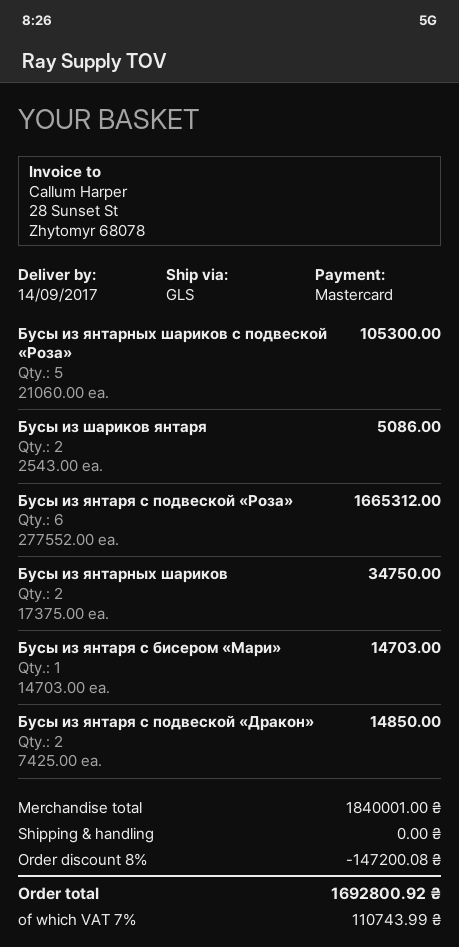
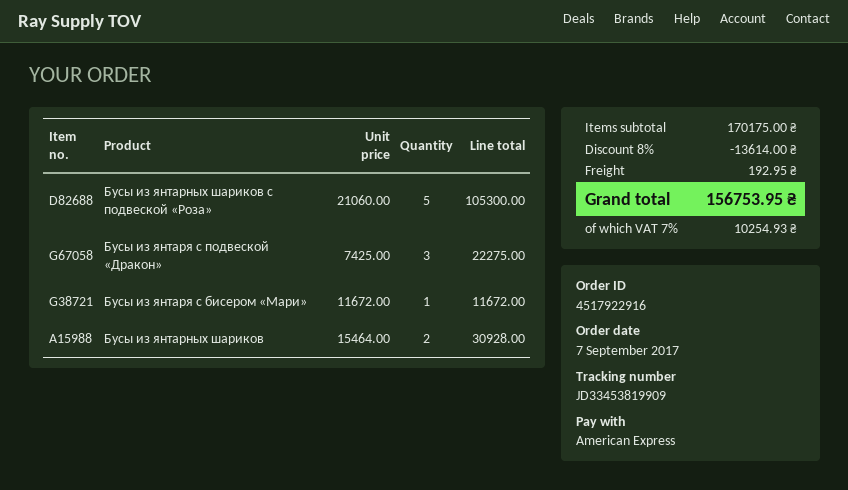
payment method: Mastercard -> American Express
Бусы из шариков янтаря: 2 x 2543.00 = 5086.00 -> none
Бусы из янтаря с подвеской «Роза»: 6 x 277552.00 = 1665312.00 -> none
Бусы из янтарных шариков: 2 x 17375.00 = 34750.00 -> 2 x 15464.00 = 30928.00
Бусы из янтаря с бисером «Мари»: 1 x 14703.00 = 14703.00 -> 1 x 11672.00 = 11672.00
Бусы из янтаря с подвеской «Дракон»: 2 x 7425.00 = 14850.00 -> 3 x 7425.00 = 22275.00
subtotal: 1840001.00 -> 170175.00
discount: 8% = 147200.08 -> 8% = 13614.00
shipping: 0.00 -> 192.95
tax: 7% = 110743.99 -> 7% = 10254.93
total: 1692800.92 -> 156753.95

